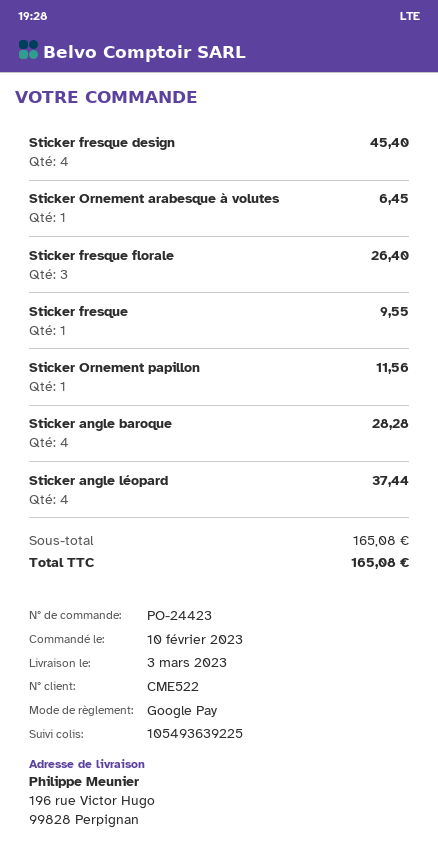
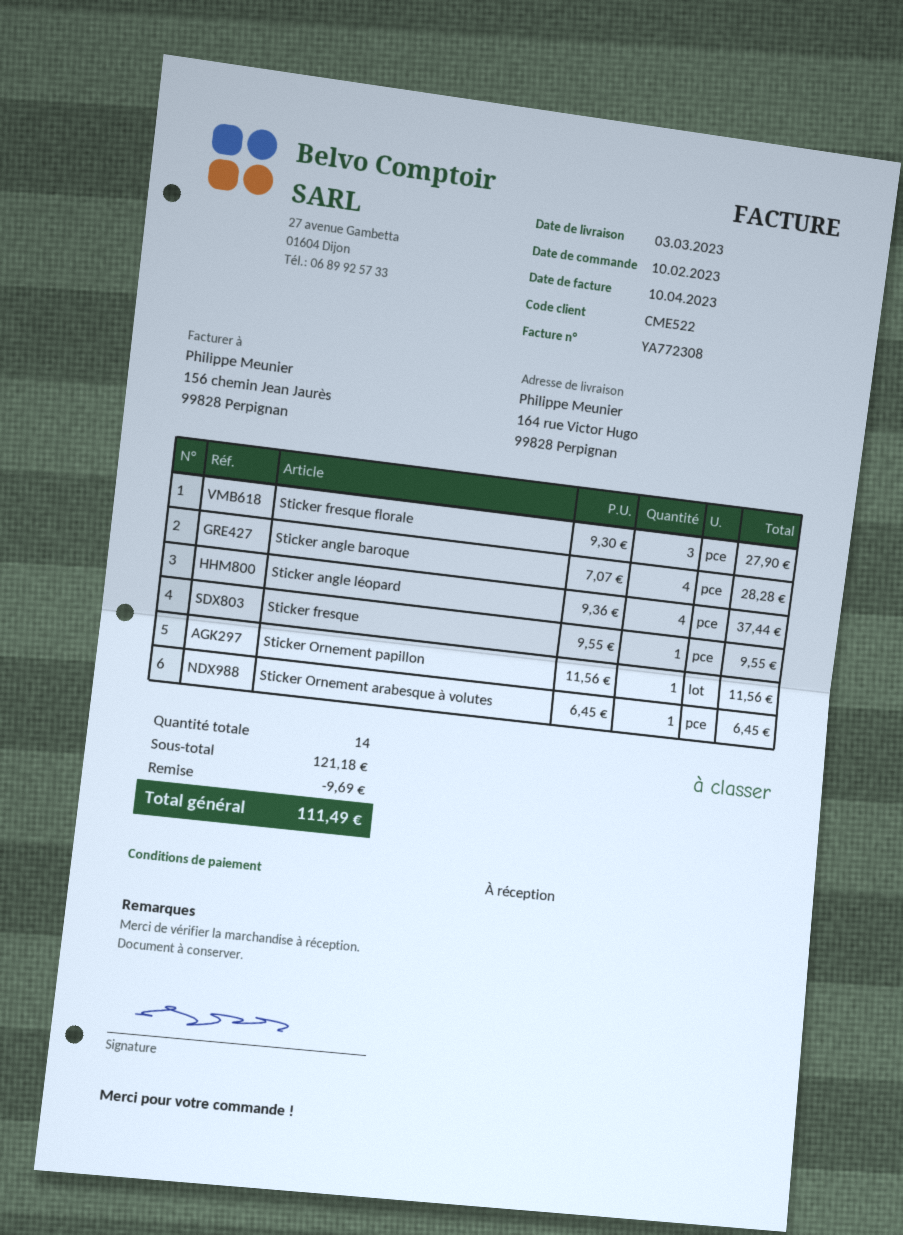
ship to: 196 rue Victor Hugo, 99828 Perpignan -> 164 rue Victor Hugo, 99828 Perpignan
Sticker fresque design: 4 for 45.40 -> none
Sticker fresque florale: 3 for 26.40 -> 3 for 27.90
subtotal: 165.08 -> 121.18
discount: none -> 9.69
total: 165.08 -> 111.49

